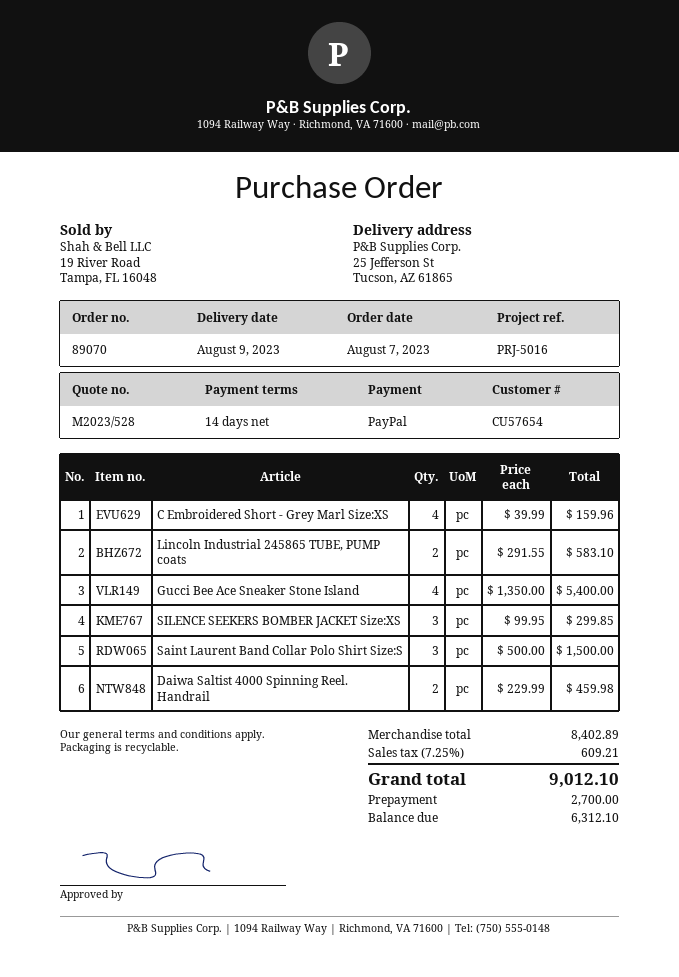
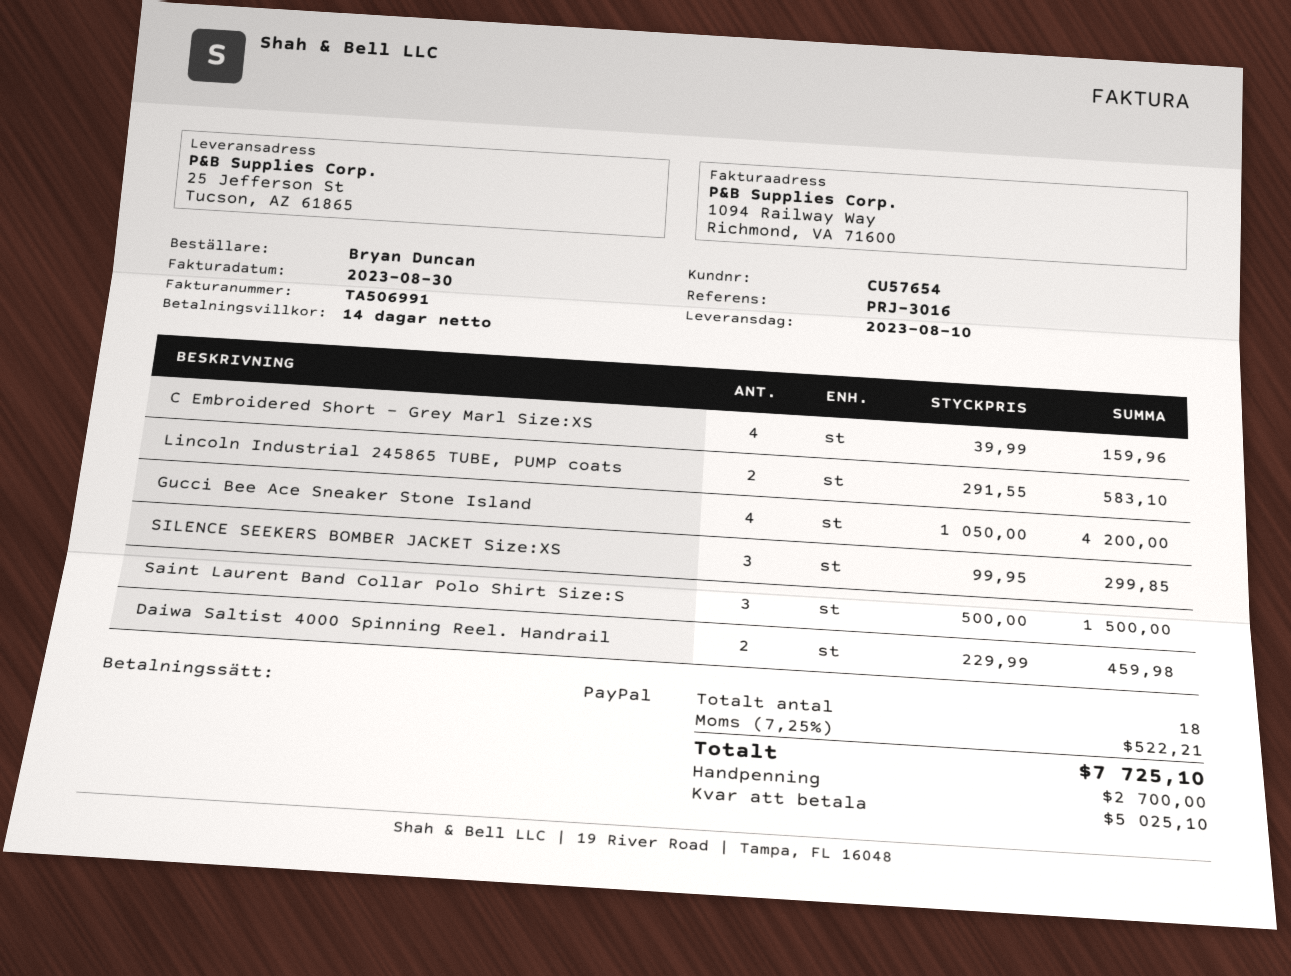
delivery date: 2023-08-09 -> 2023-08-10
reference: PRJ-5016 -> PRJ-3016
Gucci Bee Ace Sneaker Stone Island: 4 x 1350.00 = 5400.00 -> 4 x 1050.00 = 4200.00
tax: 7.25% = 609.21 -> 7.25% = 522.21
total: 9012.10 -> 7725.10
balance: 6312.10 -> 5025.10

